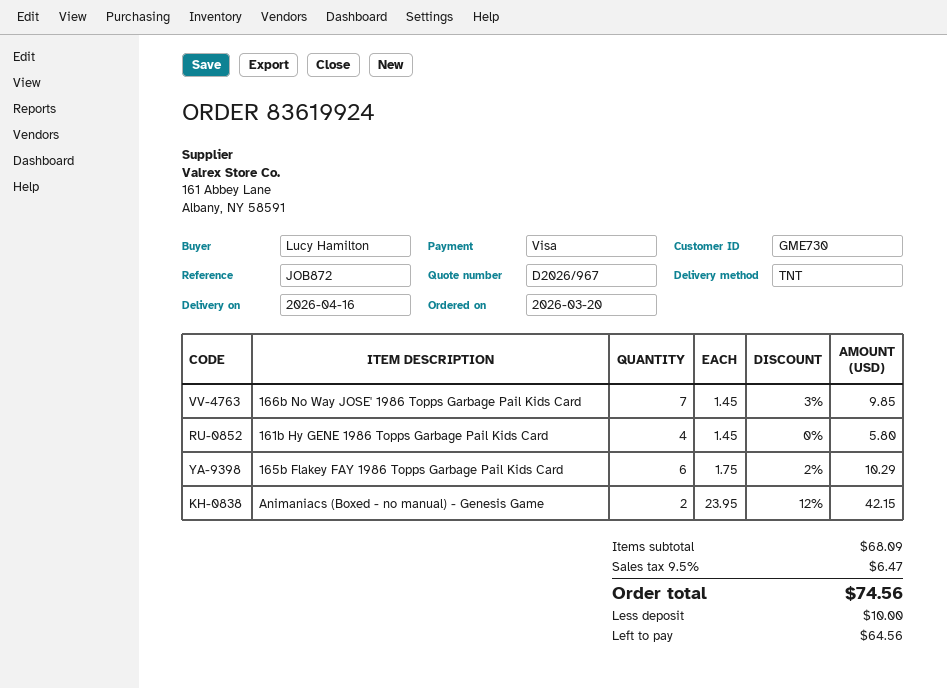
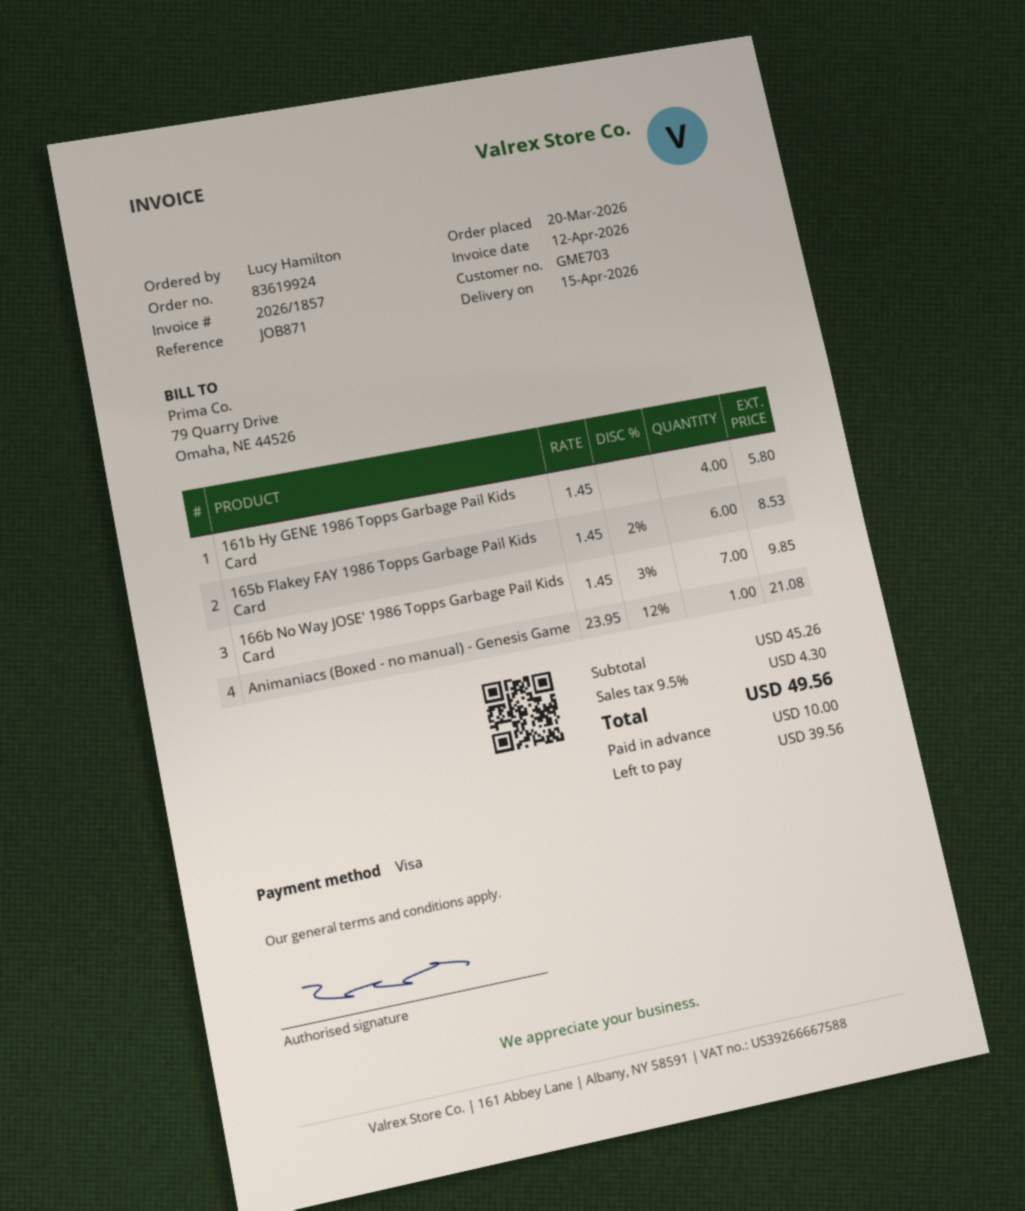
delivery date: 2026-04-16 -> 2026-04-15
customer number: GME730 -> GME703
reference: JOB872 -> JOB871
165b Flakey FAY 1986 Topps Garbage Pail Kids Card: 6 x 1.75 - 2% = 10.29 -> 6 x 1.45 - 2% = 8.53
Animaniacs (Boxed - no manual) - Genesis Game: 2 x 23.95 - 12% = 42.15 -> 1 x 23.95 - 12% = 21.08
subtotal: 68.09 -> 45.26
tax: 9.5% = 6.47 -> 9.5% = 4.30
total: 74.56 -> 49.56
balance: 64.56 -> 39.56

